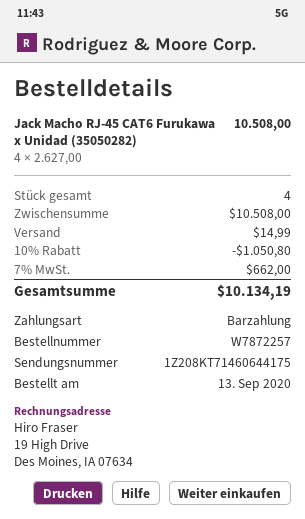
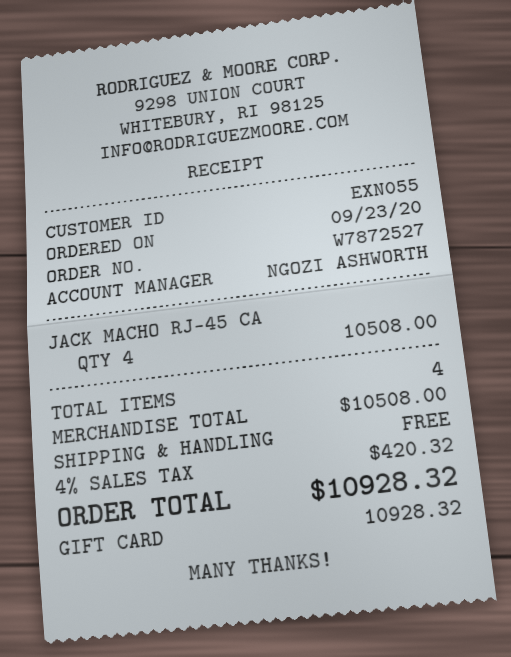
order number: W7872257 -> W7872527
order date: 2020-09-13 -> 2020-09-23
payment method: cash -> gift card
discount: 10% = 1050.80 -> none
shipping: 14.99 -> 0.00
tax: 7% = 662.00 -> 4% = 420.32
total: 10134.19 -> 10928.32

